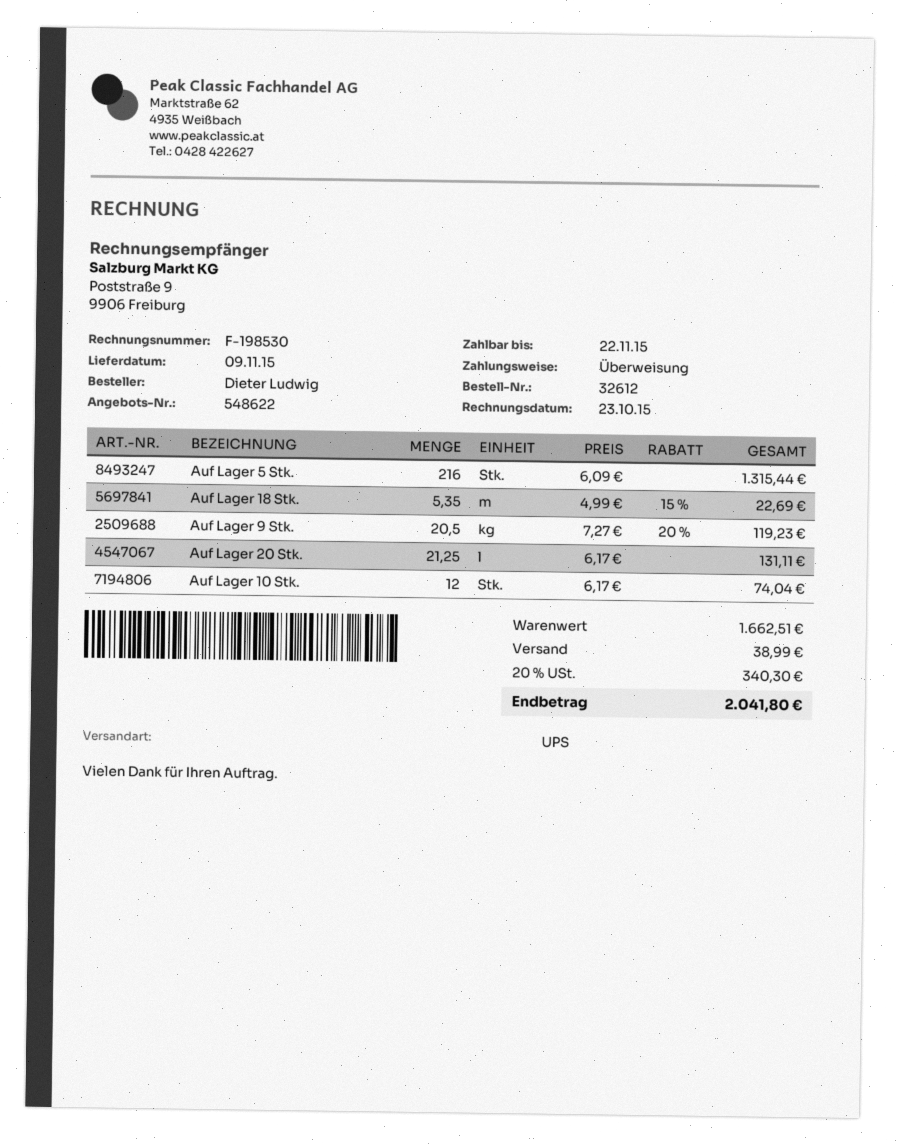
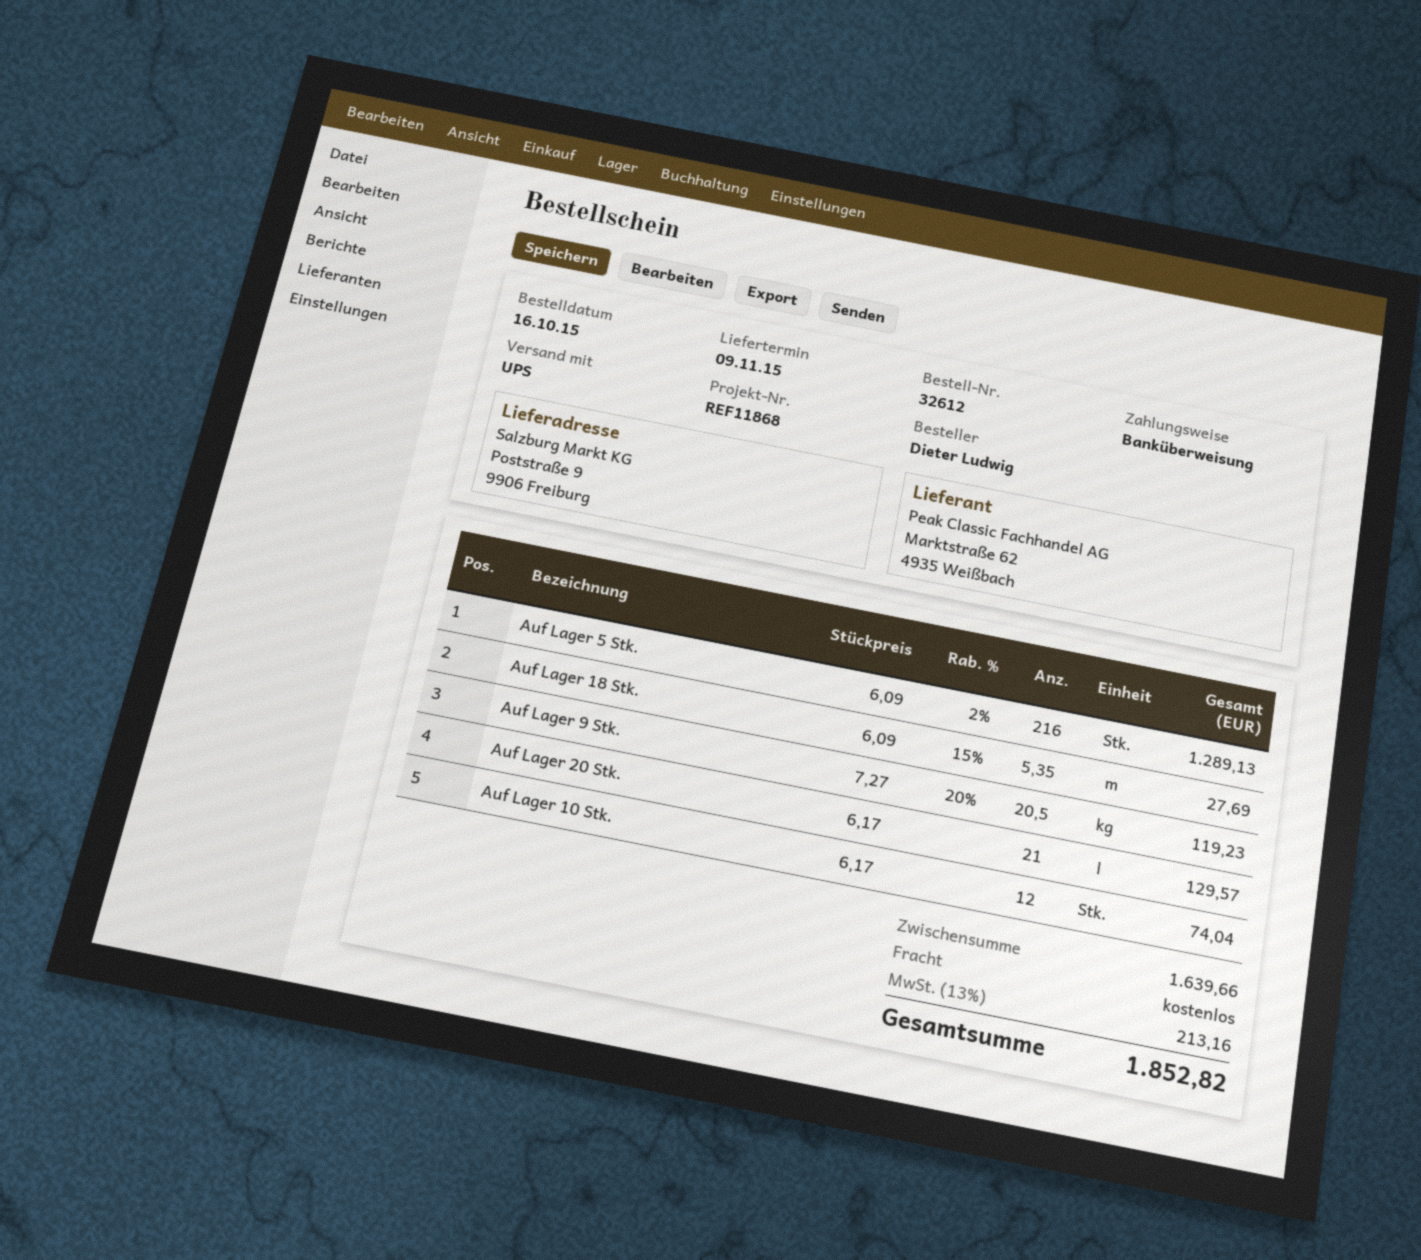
Auf Lager 5 Stk.: 216 x 6.09 = 1315.44 -> 216 x 6.09 - 2% = 1289.13
Auf Lager 18 Stk.: 5.35 x 4.99 - 15% = 22.69 -> 5.35 x 6.09 - 15% = 27.69
Auf Lager 20 Stk.: 21.25 x 6.17 = 131.11 -> 21 x 6.17 = 129.57
subtotal: 1662.51 -> 1639.66
shipping: 38.99 -> 0.00
tax: 20% = 340.30 -> 13% = 213.16
total: 2041.80 -> 1852.82

